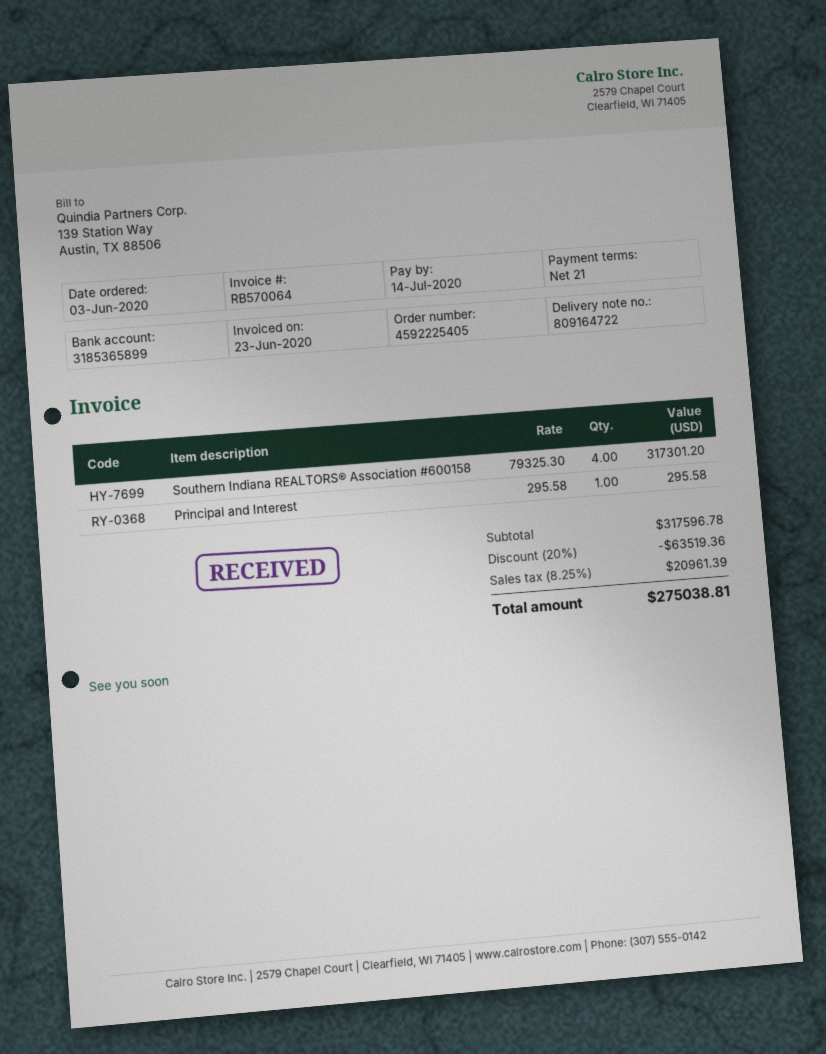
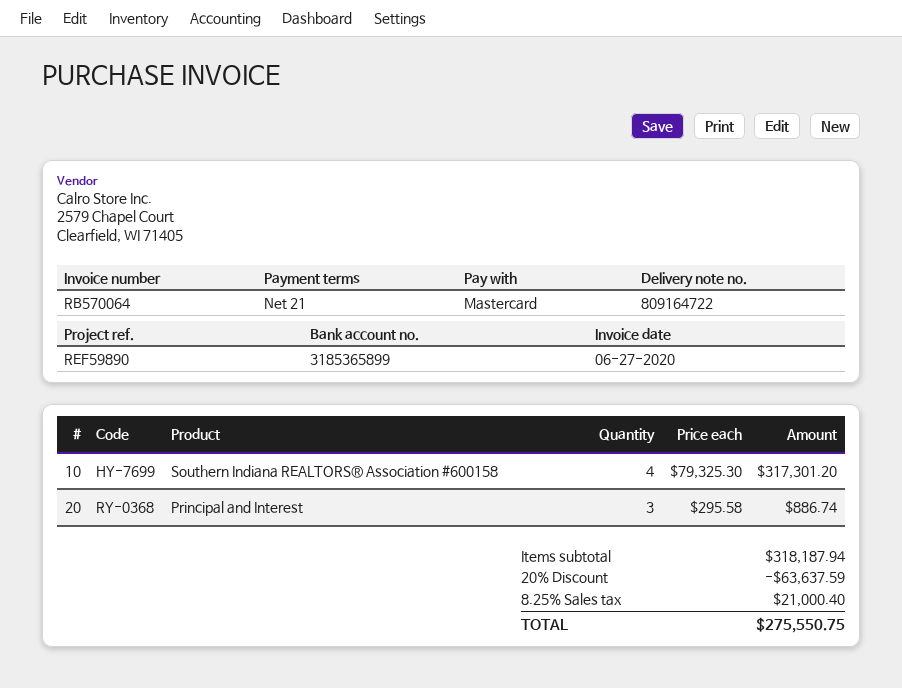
invoice date: 2020-06-23 -> 2020-06-27
Principal and Interest: 1 x 295.58 = 295.58 -> 3 x 295.58 = 886.74
subtotal: 317596.78 -> 318187.94
discount: 20% = 63519.36 -> 20% = 63637.59
tax: 8.25% = 20961.39 -> 8.25% = 21000.40
total: 275038.81 -> 275550.75

